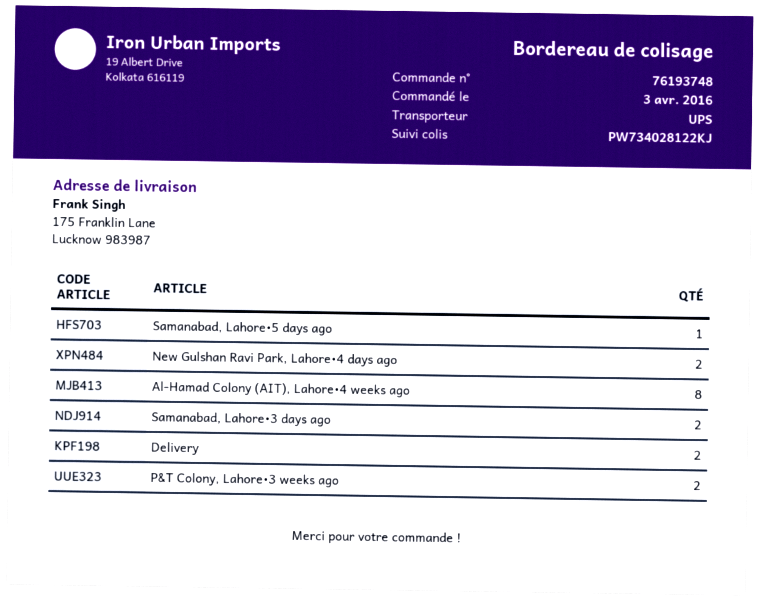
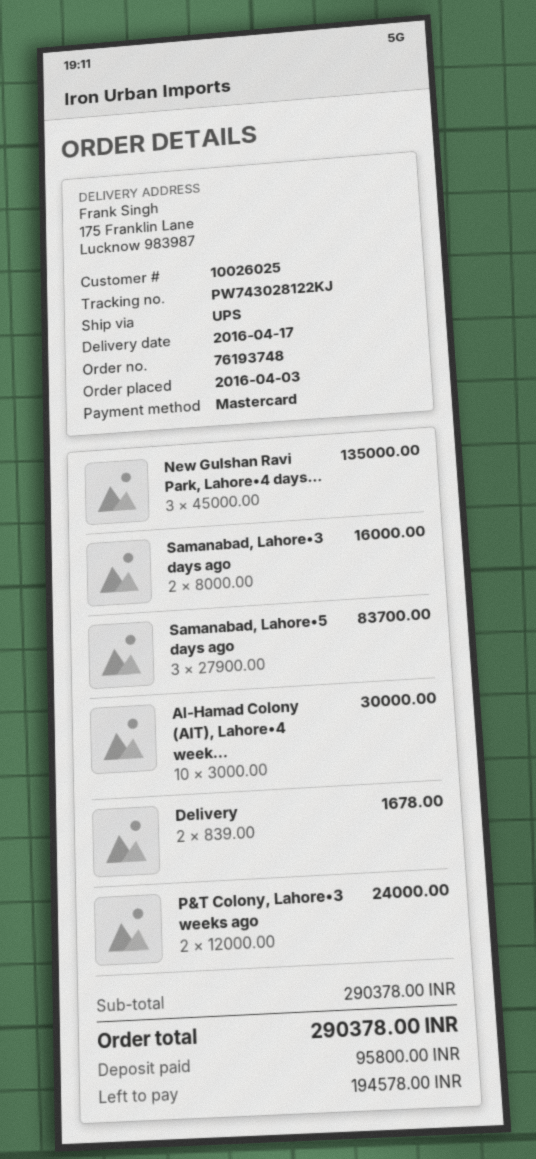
tracking number: PW734028122KJ -> PW743028122KJ
Samanabad, Lahore•5 days ago: 1 -> 3
New Gulshan Ravi Park, Lahore•4 days ago: 2 -> 3
Al-Hamad Colony (AIT), Lahore•4 weeks ago: 8 -> 10

